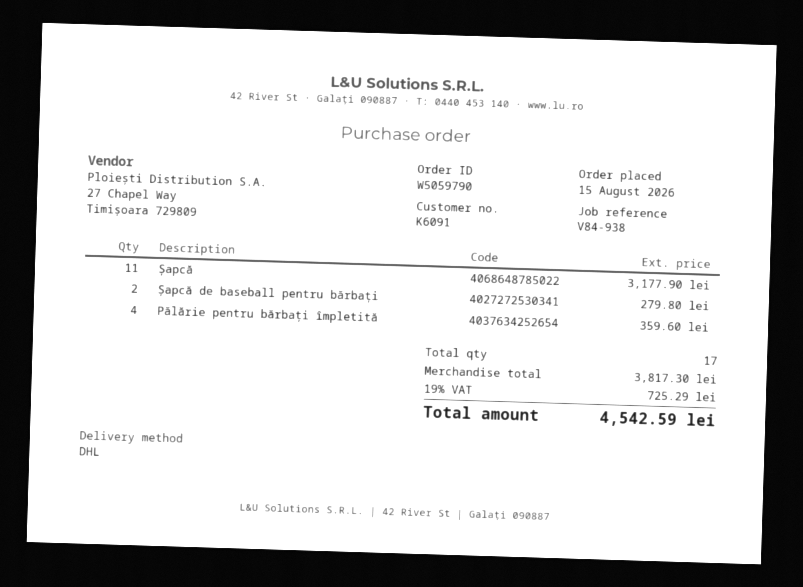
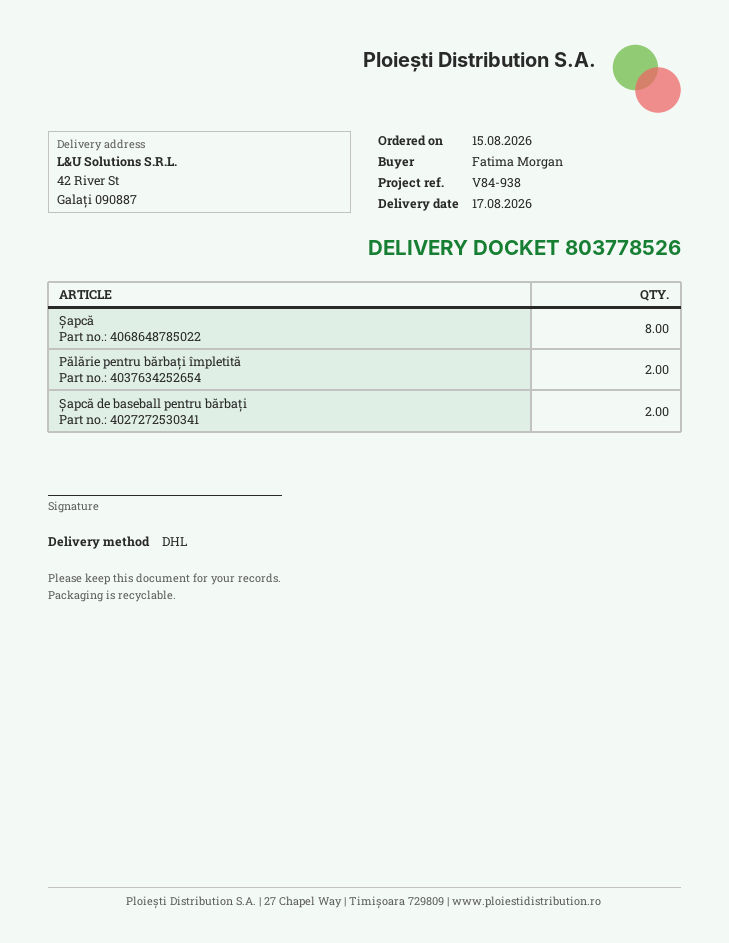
Șapcă: 11 -> 8
Pălărie pentru bărbați împletită: 4 -> 2

